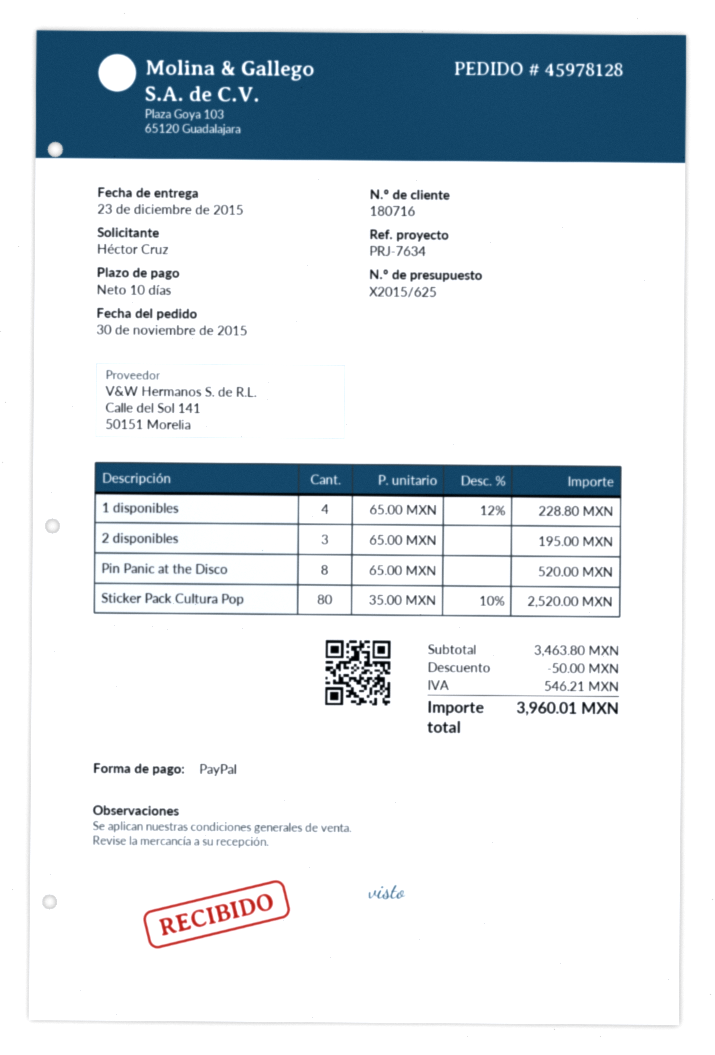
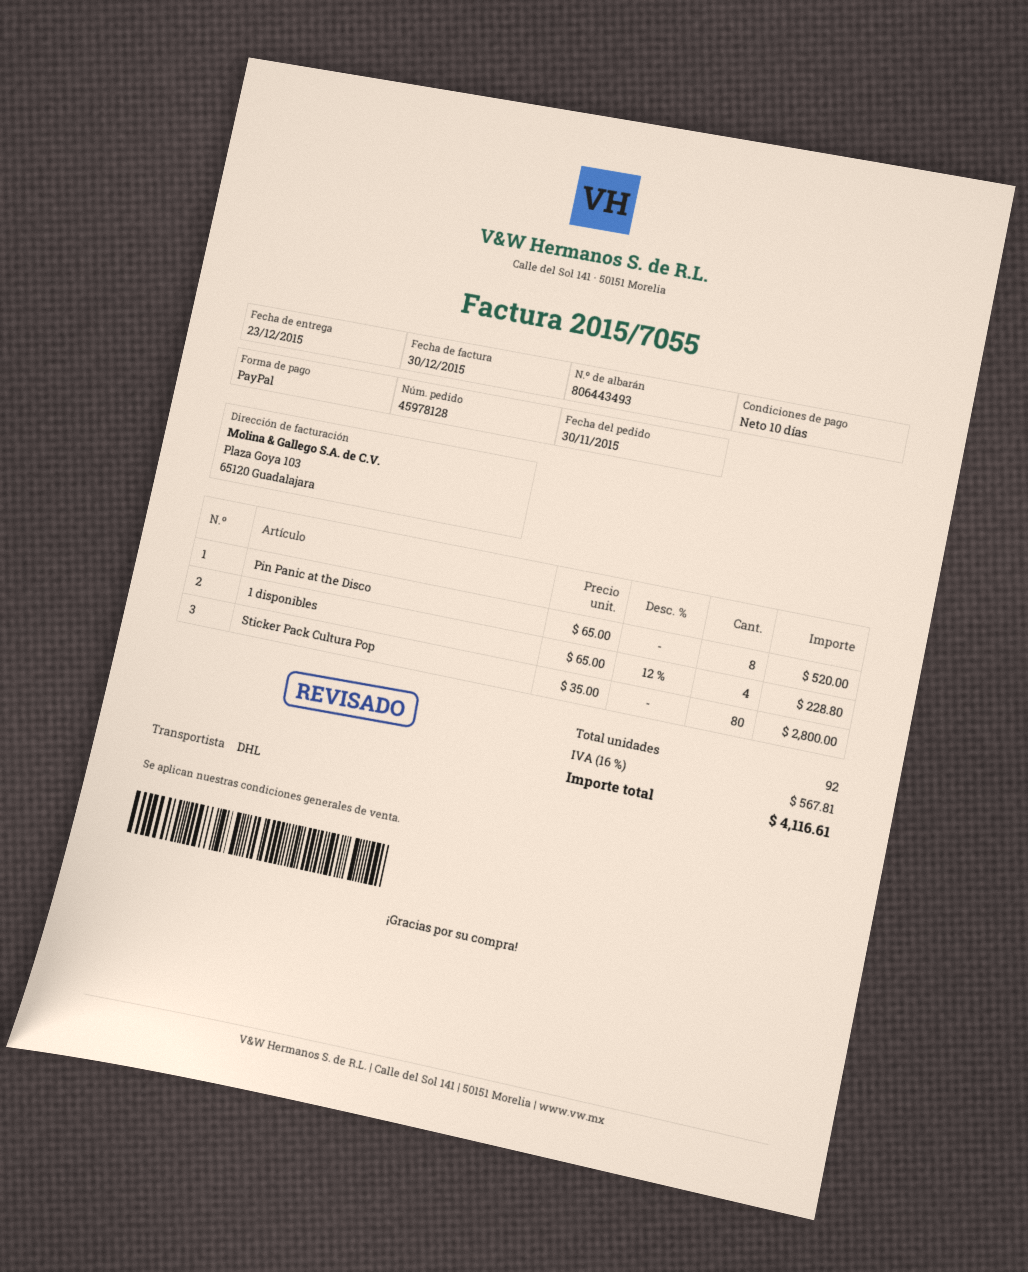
2 disponibles: 3 x 65.00 = 195.00 -> none
Sticker Pack Cultura Pop: 80 x 35.00 - 10% = 2520.00 -> 80 x 35.00 = 2800.00
discount: 50.00 -> none
tax: 546.21 -> 567.81
total: 3960.01 -> 4116.61

